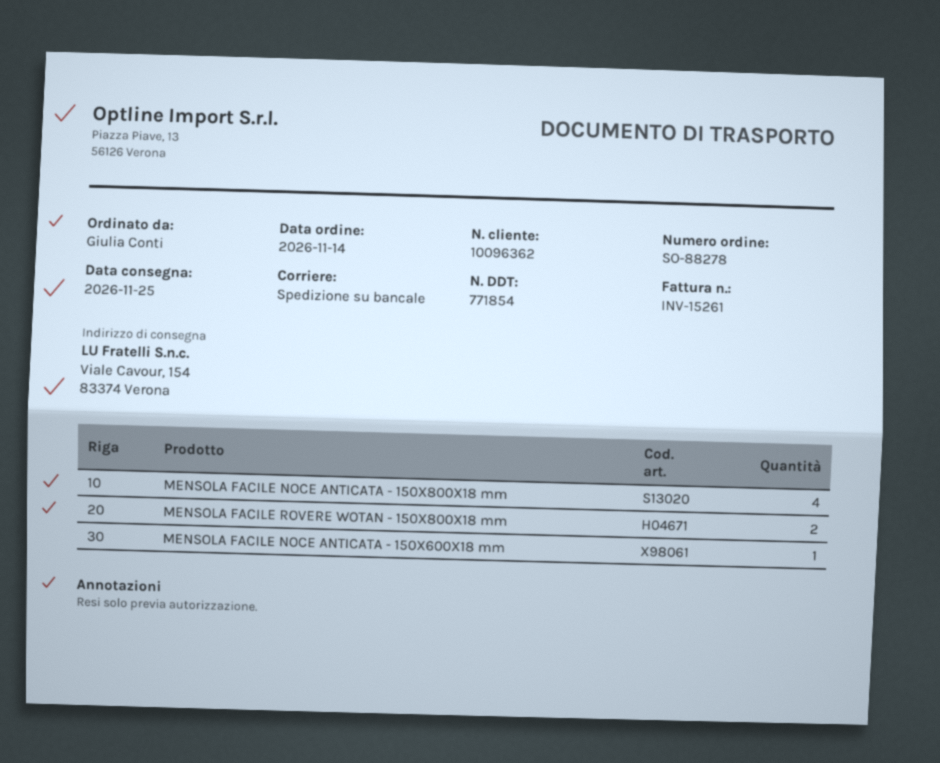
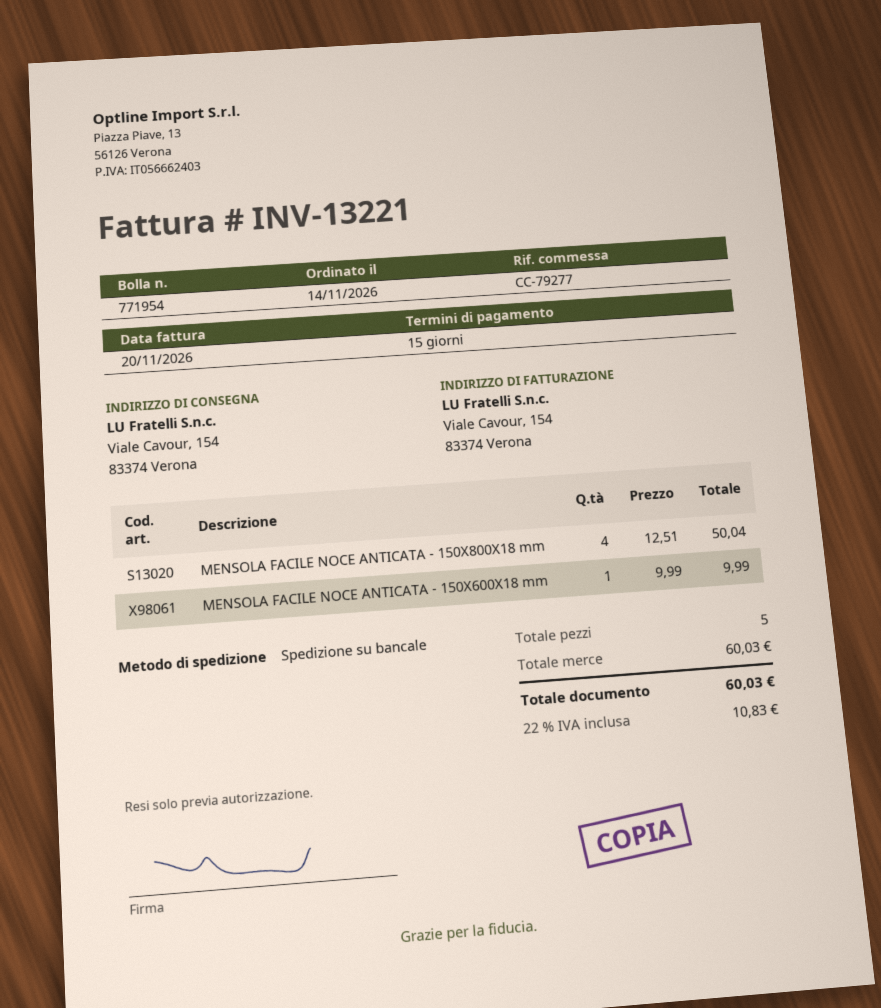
delivery note number: 771854 -> 771954
invoice number: INV-15261 -> INV-13221
MENSOLA FACILE ROVERE WOTAN - 150X800X18 mm: 2 -> none

